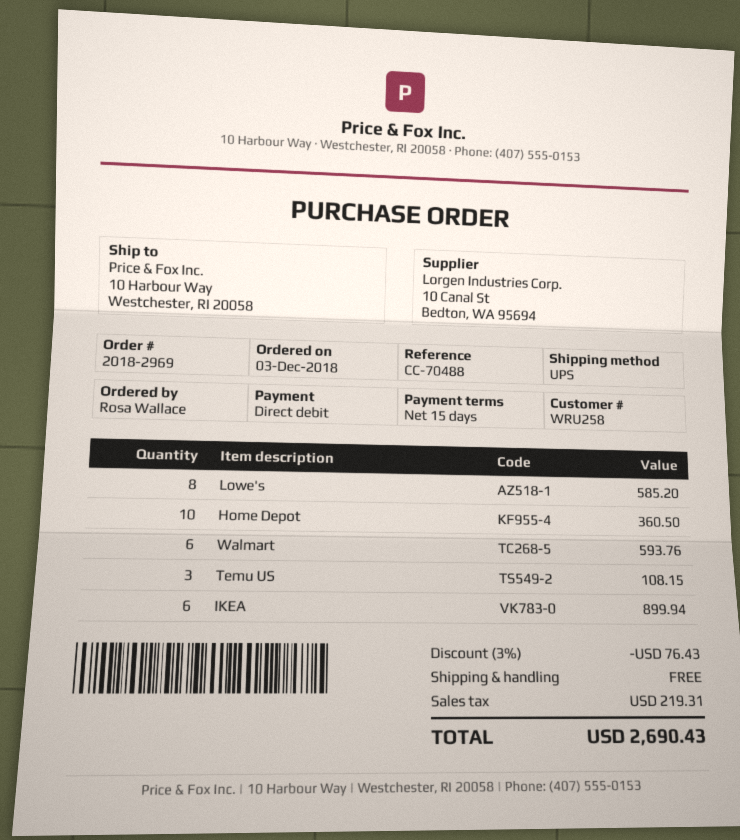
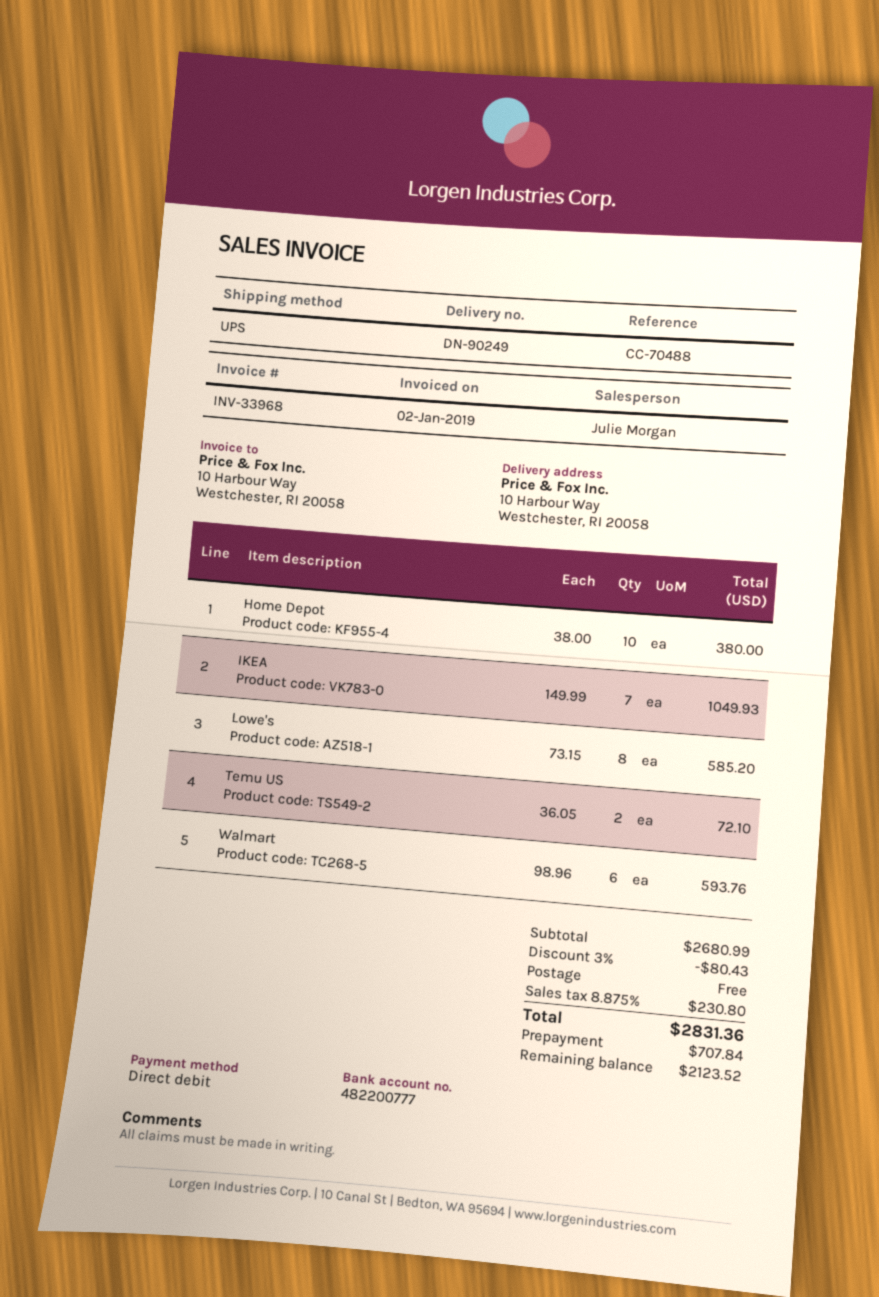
Home Depot: 10 for 360.50 -> 10 for 380.00
Temu US: 3 for 108.15 -> 2 for 72.10
IKEA: 6 for 899.94 -> 7 for 1049.93
discount: 3% = 76.43 -> 3% = 80.43
tax: 219.31 -> 230.80
total: 2690.43 -> 2831.36

